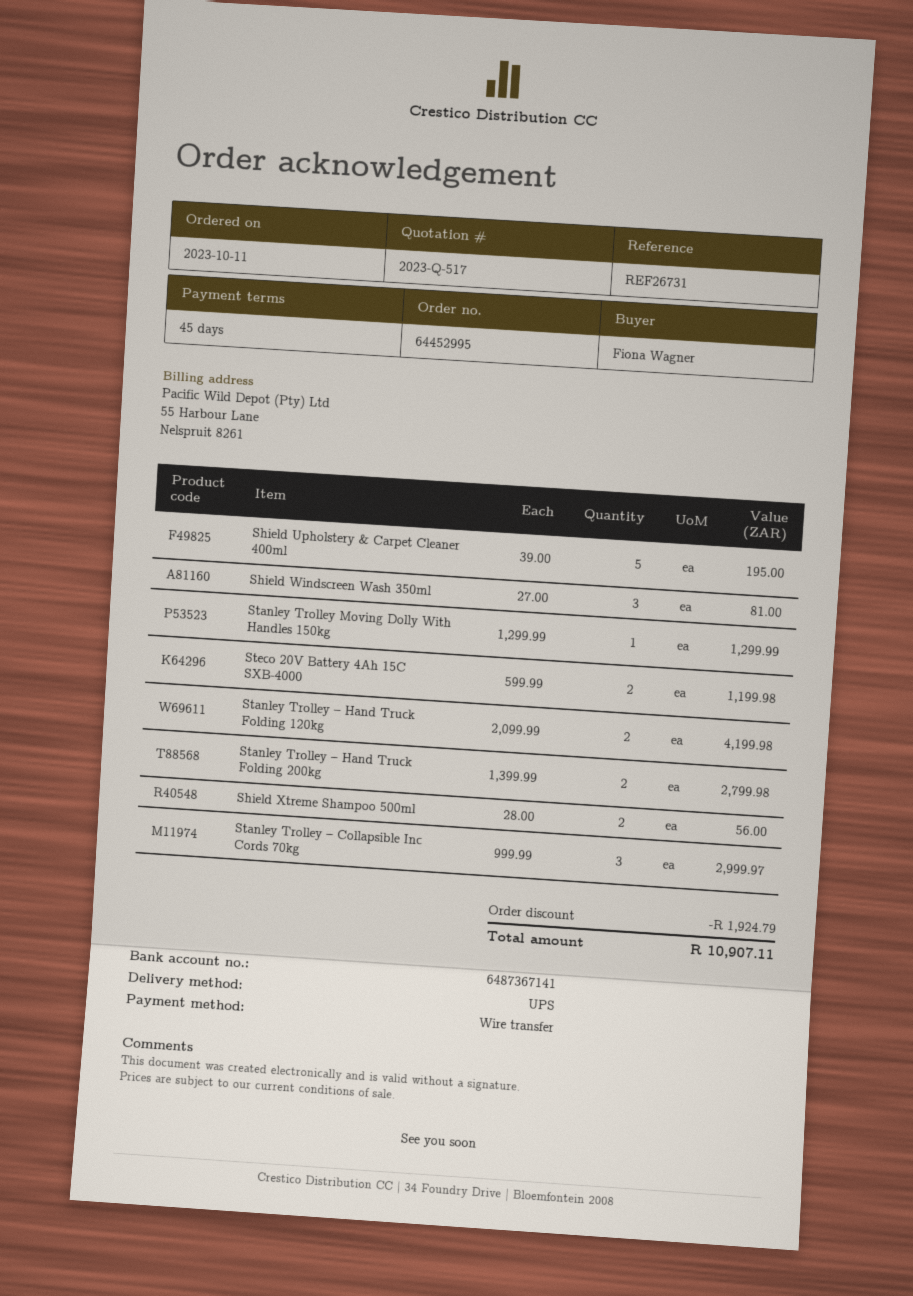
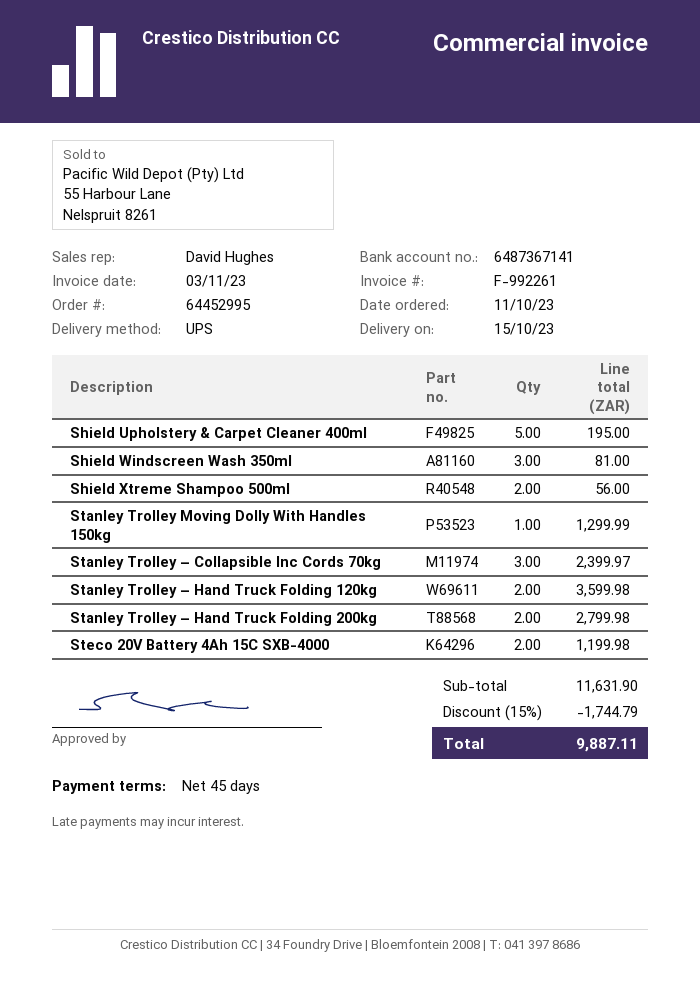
Stanley Trolley – Hand Truck Folding 120kg: 2 for 4199.98 -> 2 for 3599.98
Stanley Trolley – Collapsible Inc Cords 70kg: 3 for 2999.97 -> 3 for 2399.97
discount: 1924.79 -> 1744.79
total: 10907.11 -> 9887.11

